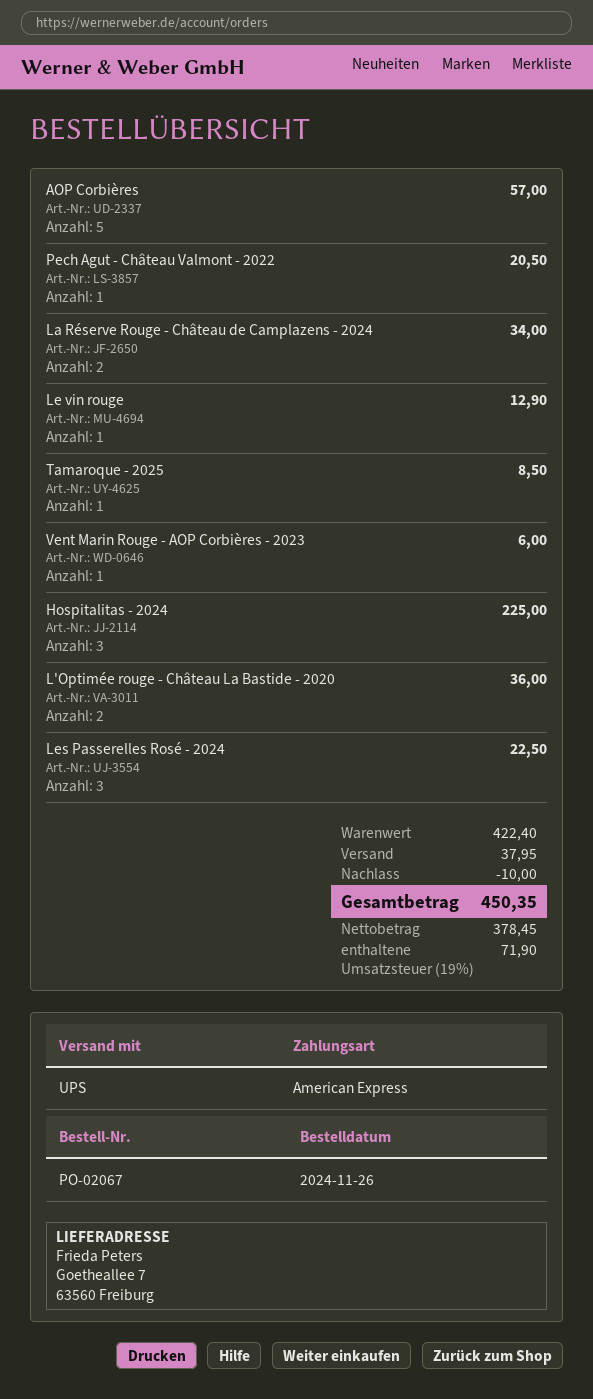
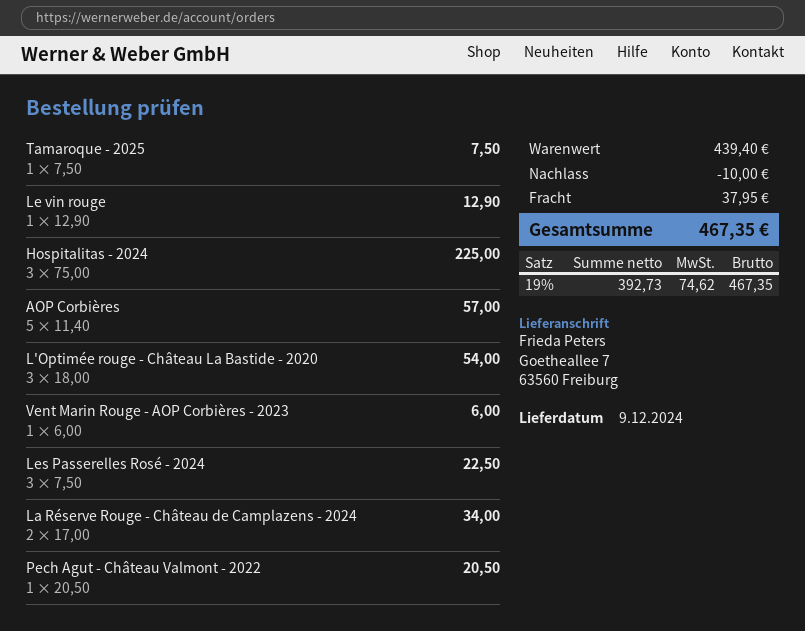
Tamaroque - 2025: 1 for 8.50 -> 1 for 7.50
L'Optimée rouge - Château La Bastide - 2020: 2 for 36.00 -> 3 for 54.00
subtotal: 422.40 -> 439.40
net: 378.45 -> 392.73
tax: 19% = 71.90 -> 19% = 74.62
total: 450.35 -> 467.35

